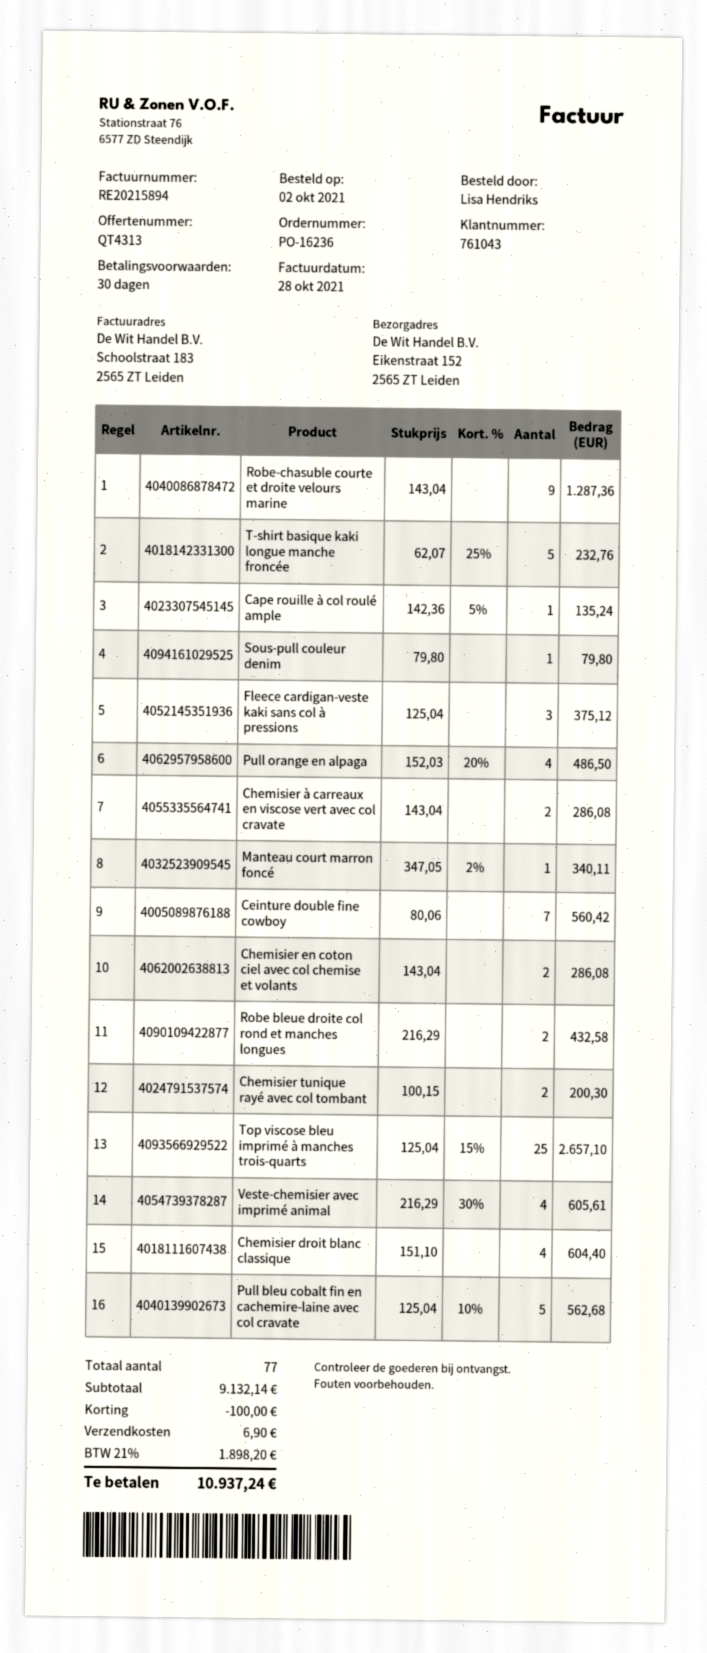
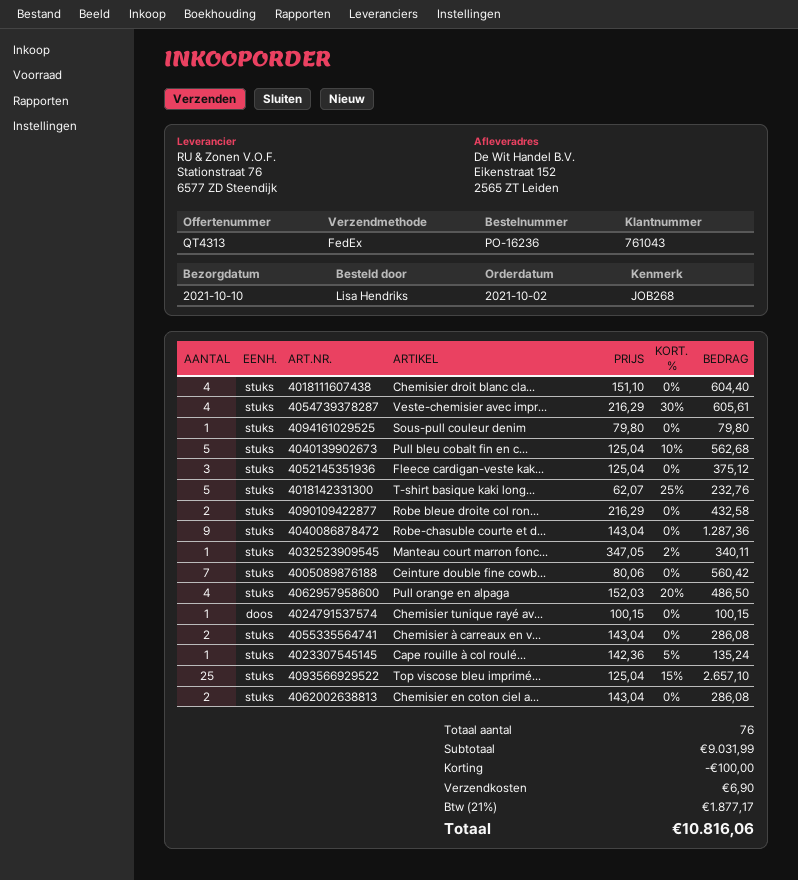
Chemisier tunique rayé avec col tombant: 2 x 100.15 = 200.30 -> 1 x 100.15 = 100.15
total quantity: 77 -> 76
subtotal: 9132.14 -> 9031.99
tax: 21% = 1898.20 -> 21% = 1877.17
total: 10937.24 -> 10816.06

